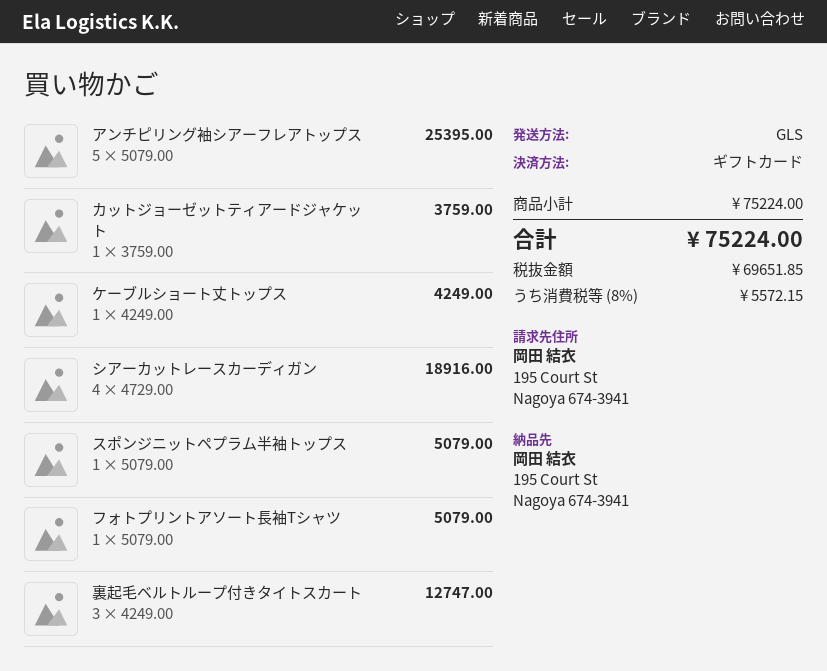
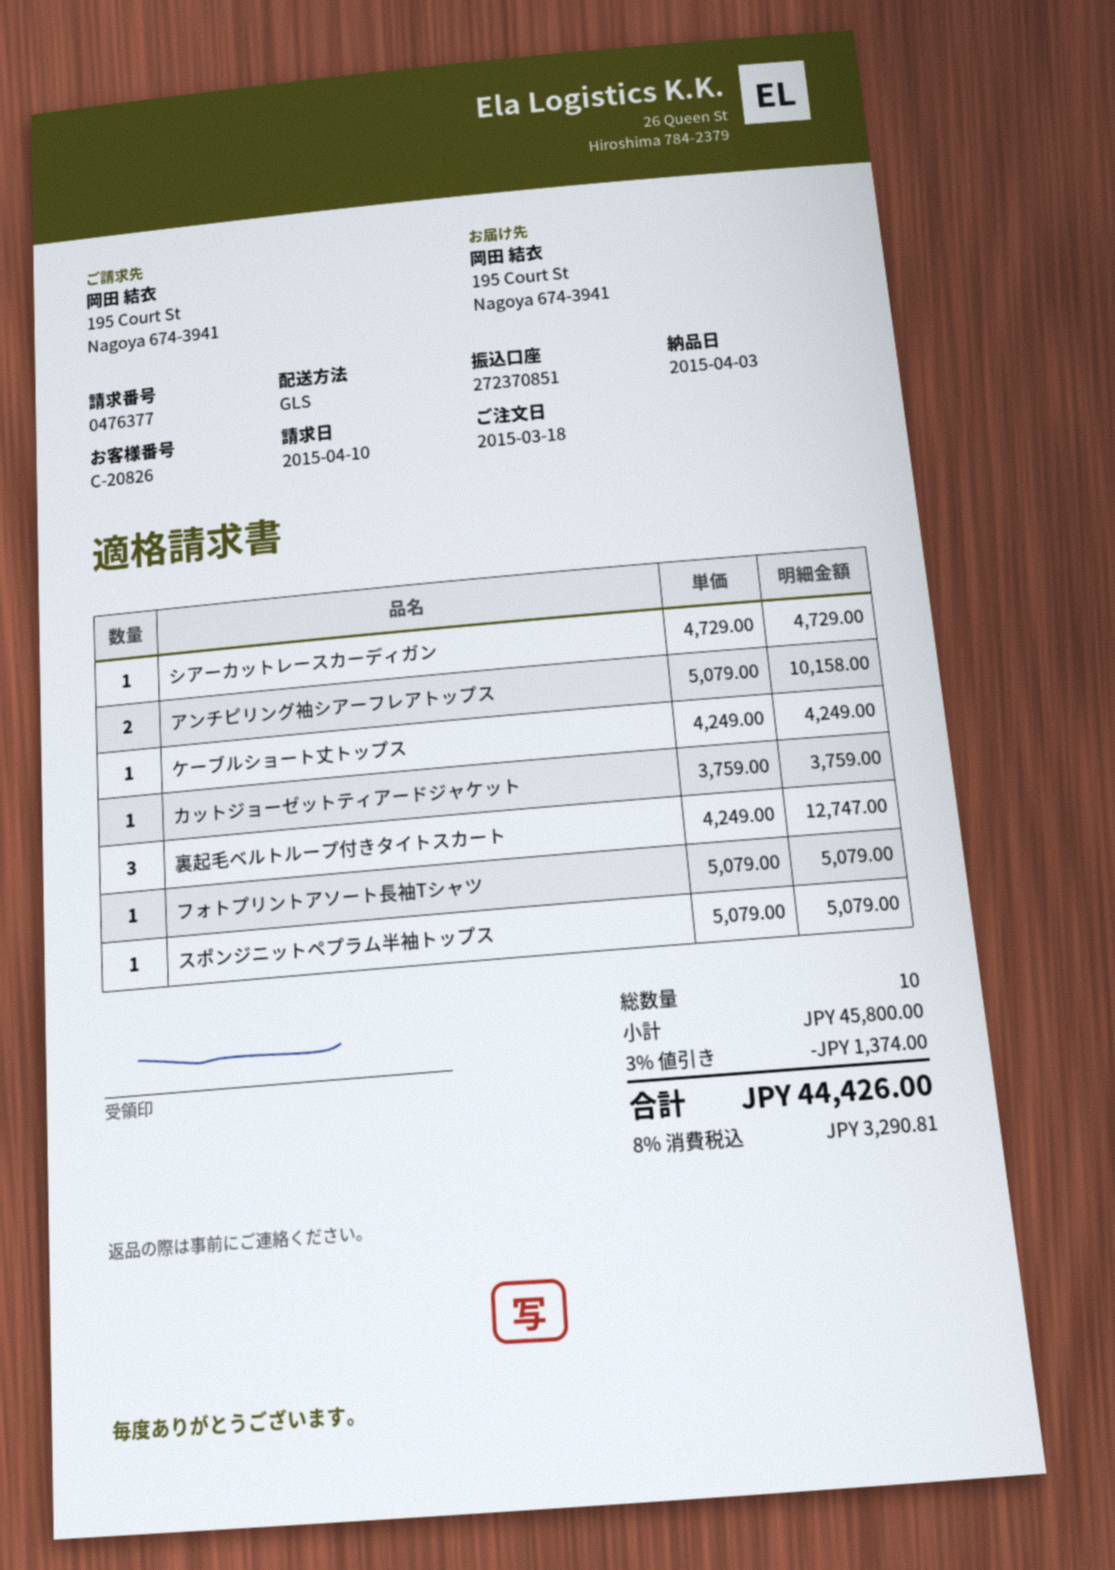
アンチピリング袖シアーフレアトップス: 5 x 5079.00 = 25395.00 -> 2 x 5079.00 = 10158.00
シアーカットレースカーディガン: 4 x 4729.00 = 18916.00 -> 1 x 4729.00 = 4729.00
subtotal: 75224.00 -> 45800.00
discount: none -> 3% = 1374.00
tax: 8% = 5572.15 -> 8% = 3290.81
total: 75224.00 -> 44426.00

